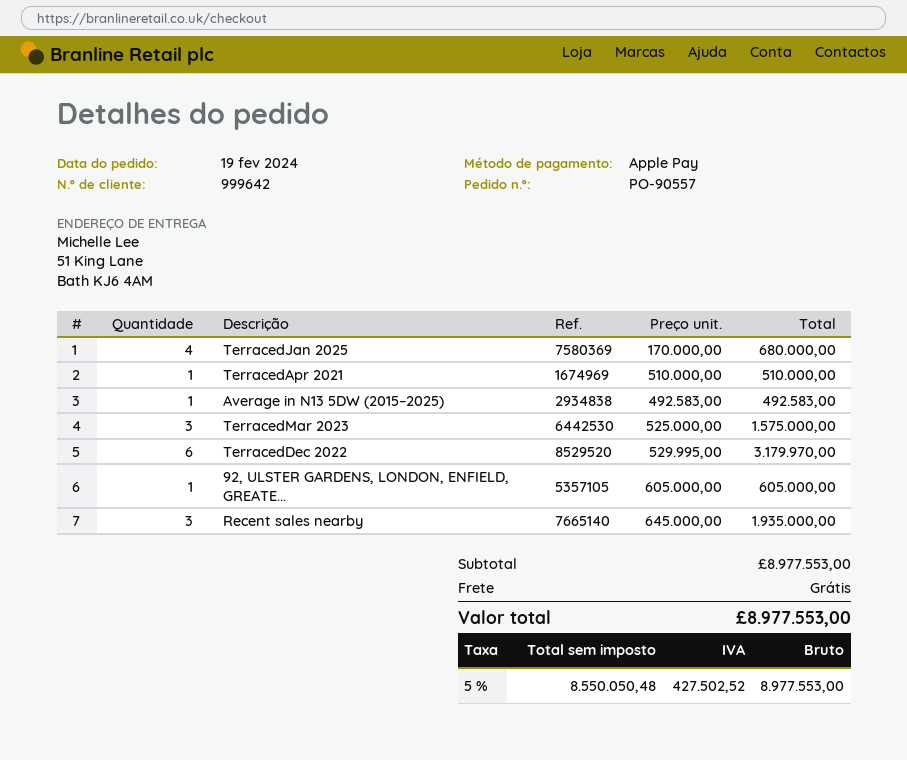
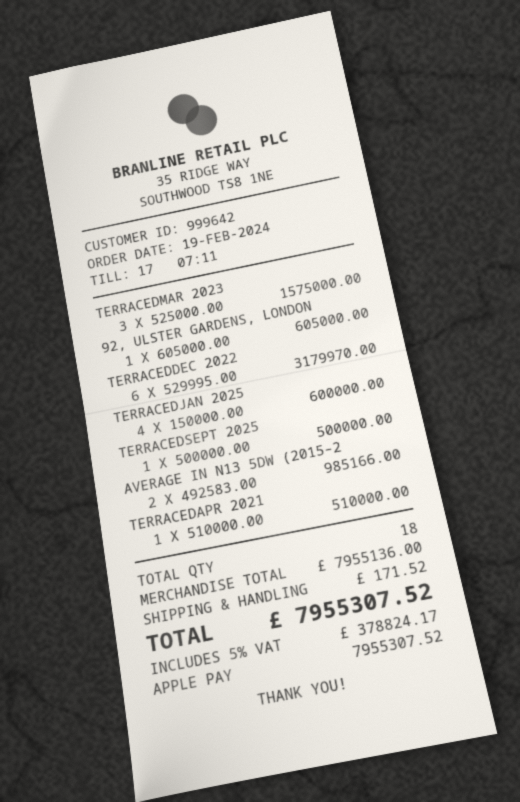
TerracedJan 2025: 4 x 170000.00 = 680000.00 -> 4 x 150000.00 = 600000.00
Average in N13 5DW (2015–2025): 1 x 492583.00 = 492583.00 -> 2 x 492583.00 = 985166.00
Recent sales nearby: 3 x 645000.00 = 1935000.00 -> none
TERRACEDSEPT 2025: none -> 1 x 500000.00 = 500000.00
subtotal: 8977553.00 -> 7955136.00
shipping: 0.00 -> 171.52
tax: 5% = 427502.52 -> 5% = 378824.17
total: 8977553.00 -> 7955307.52

